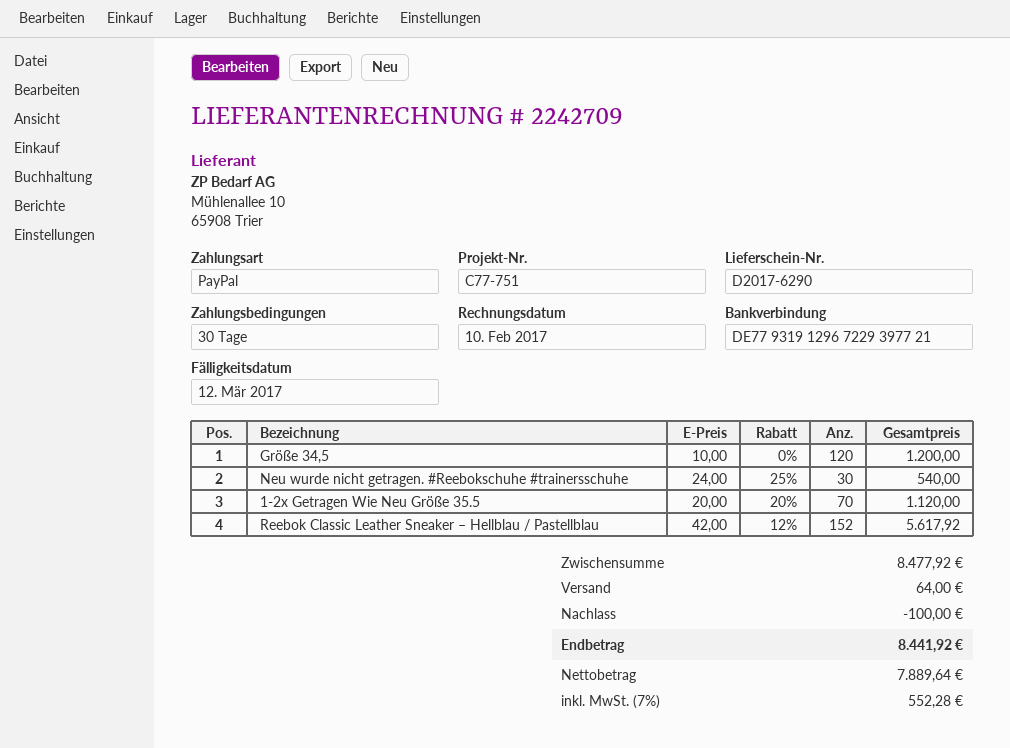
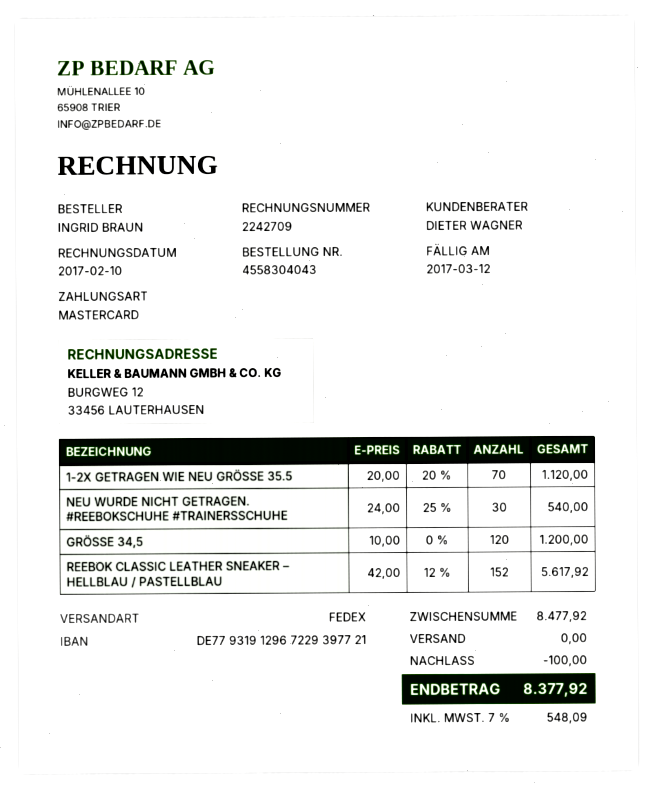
payment method: PayPal -> Mastercard
shipping: 64.00 -> 0.00
tax: 7% = 552.28 -> 7% = 548.09
total: 8441.92 -> 8377.92

